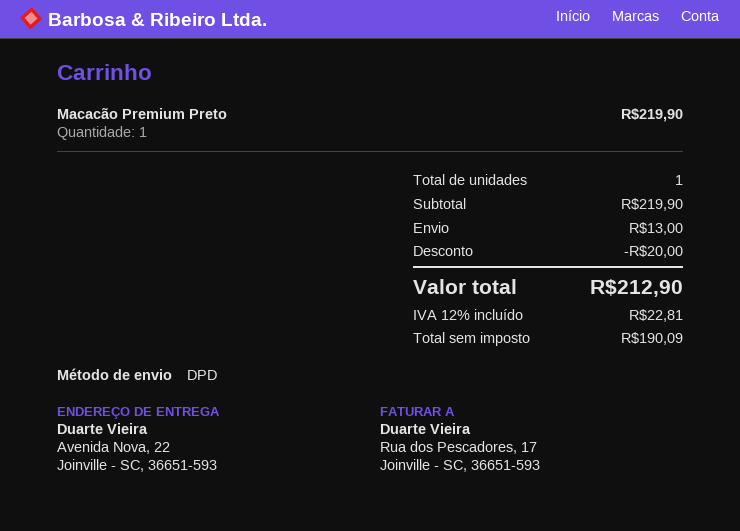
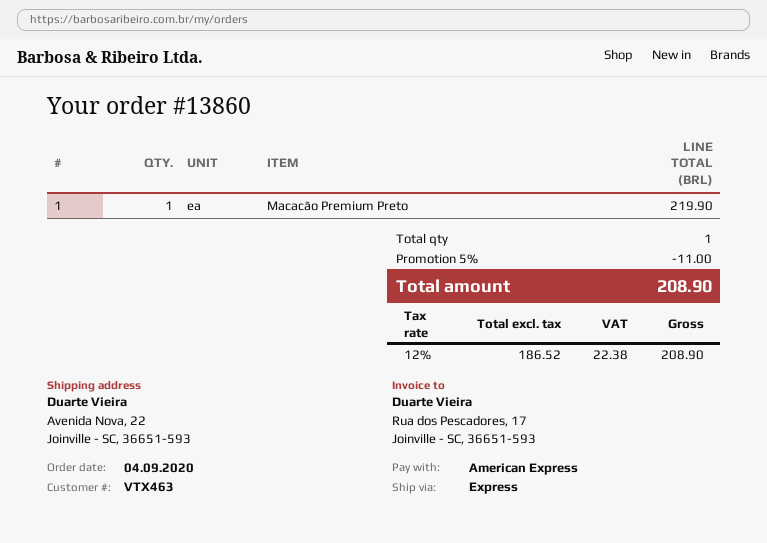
shipping method: DPD -> express
discount: 20.00 -> 11.00
shipping: 13.00 -> none
net: 190.09 -> 186.52
tax: 12% = 22.81 -> 12% = 22.38
total: 212.90 -> 208.90

